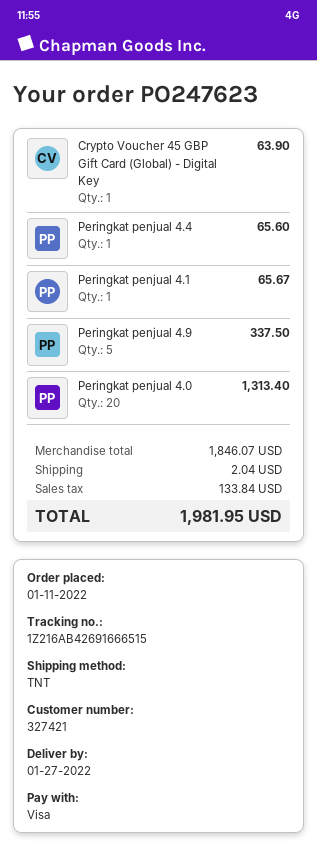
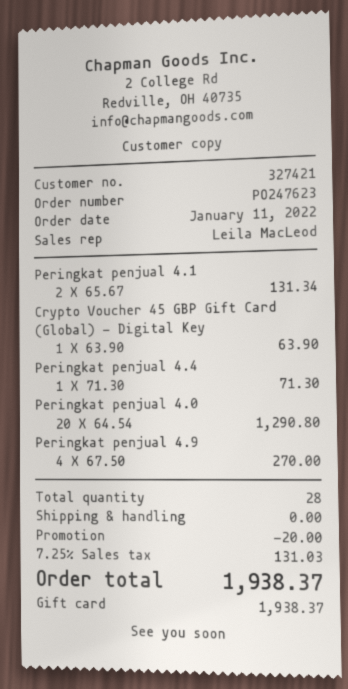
payment method: Visa -> gift card
Peringkat penjual 4.4: 1 for 65.60 -> 1 for 71.30
Peringkat penjual 4.1: 1 for 65.67 -> 2 for 131.34
Peringkat penjual 4.9: 5 for 337.50 -> 4 for 270.00
Peringkat penjual 4.0: 20 for 1313.40 -> 20 for 1290.80
discount: none -> 20.00
shipping: 2.04 -> 0.00
tax: 133.84 -> 131.03
total: 1981.95 -> 1938.37

